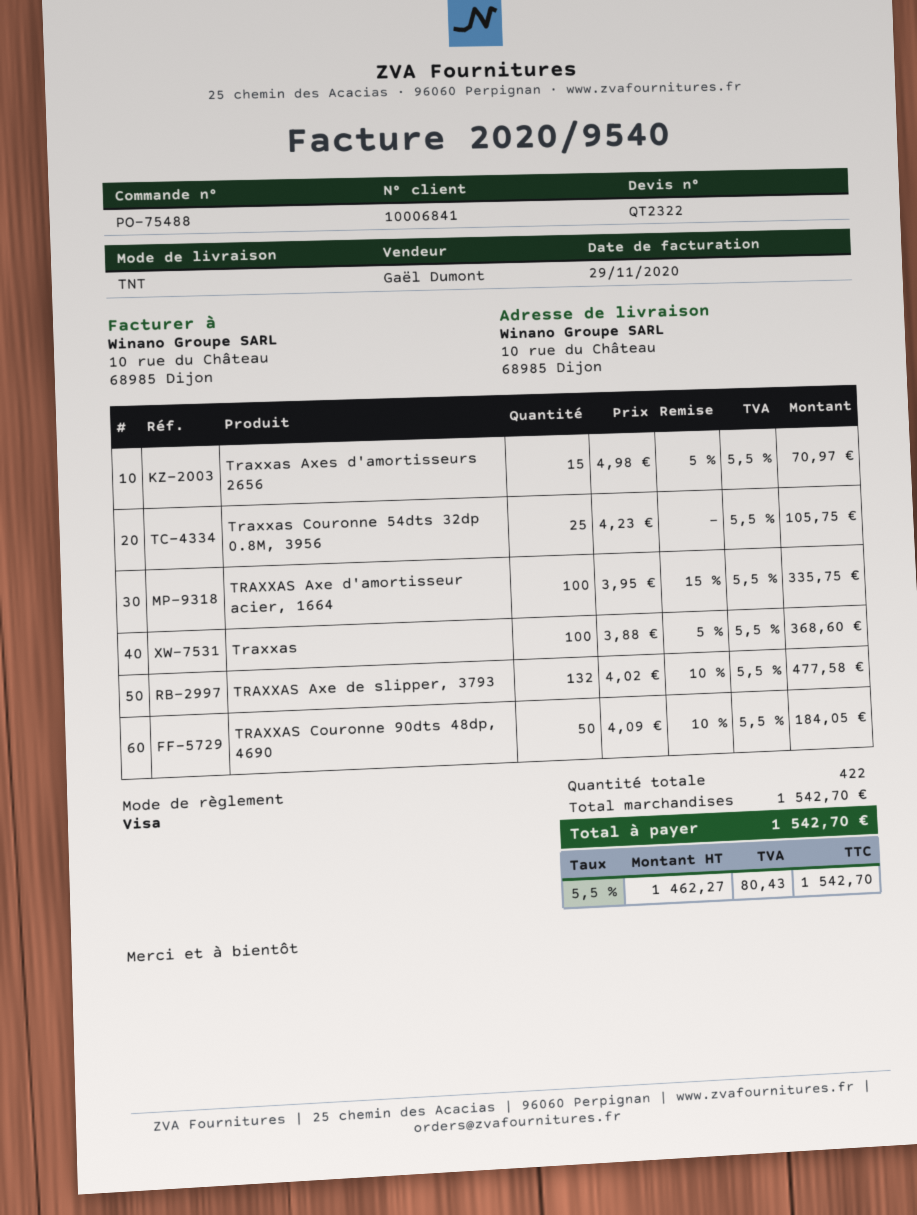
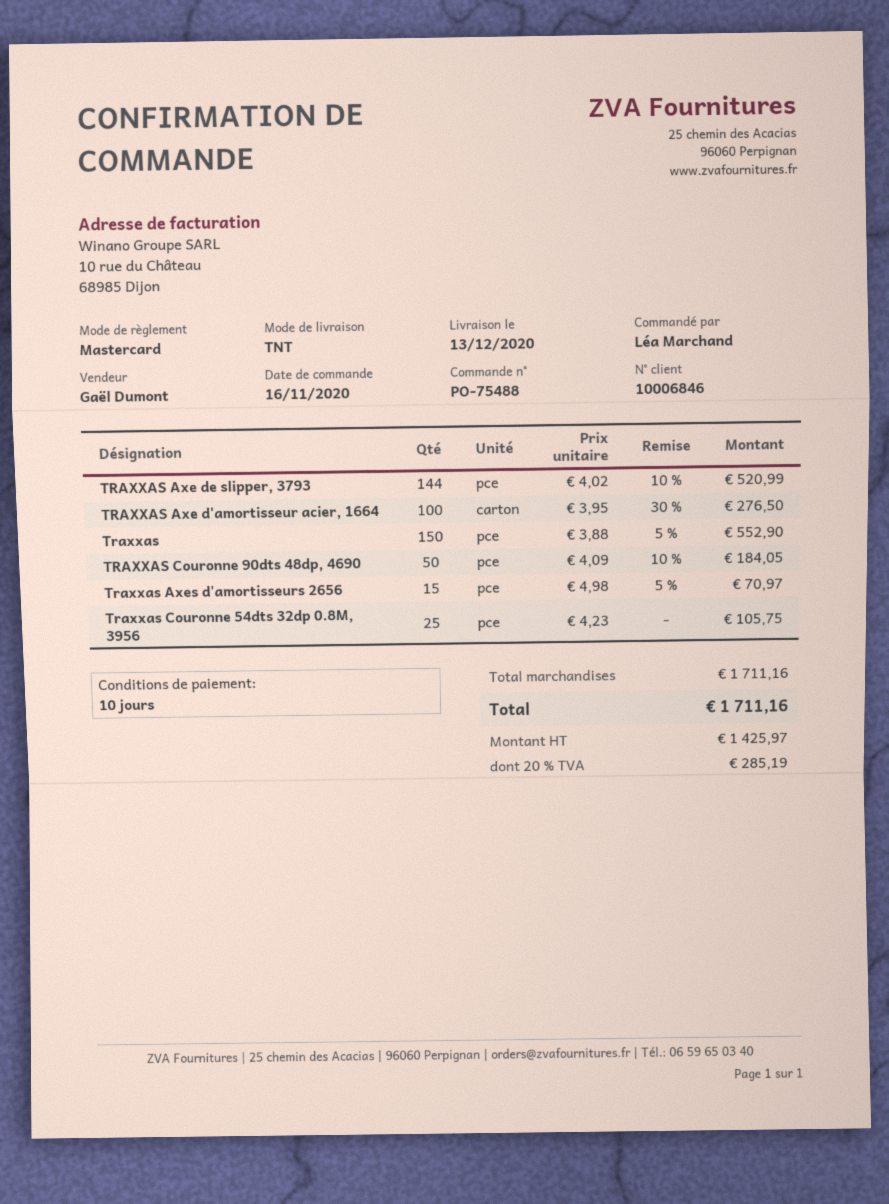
customer number: 10006841 -> 10006846
payment method: Visa -> Mastercard
TRAXXAS Axe d'amortisseur acier, 1664: 100 x 3.95 - 15% = 335.75 -> 100 x 3.95 - 30% = 276.50
Traxxas: 100 x 3.88 - 5% = 368.60 -> 150 x 3.88 - 5% = 552.90
TRAXXAS Axe de slipper, 3793: 132 x 4.02 - 10% = 477.58 -> 144 x 4.02 - 10% = 520.99
subtotal: 1542.70 -> 1711.16
net: 1462.27 -> 1425.97
tax: 5.5% = 80.43 -> 20% = 285.19
total: 1542.70 -> 1711.16

